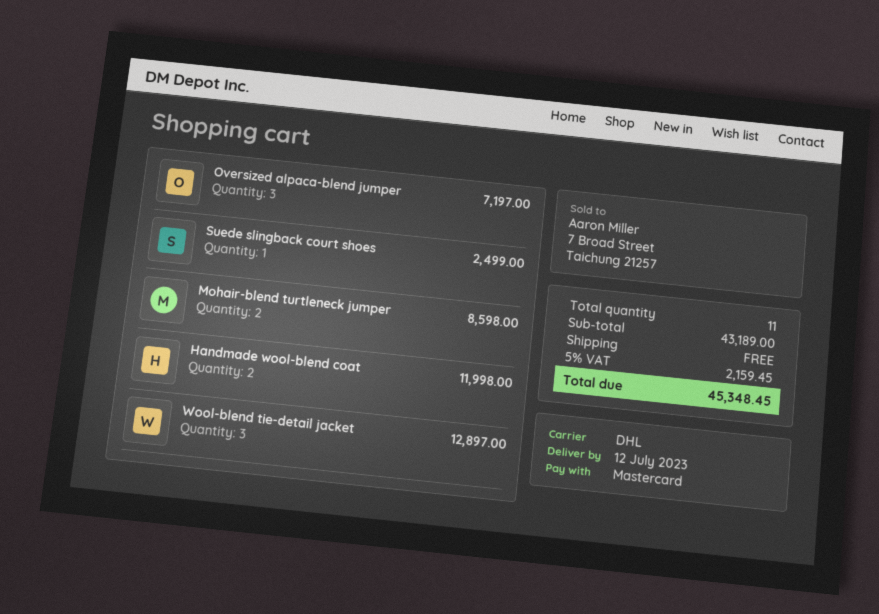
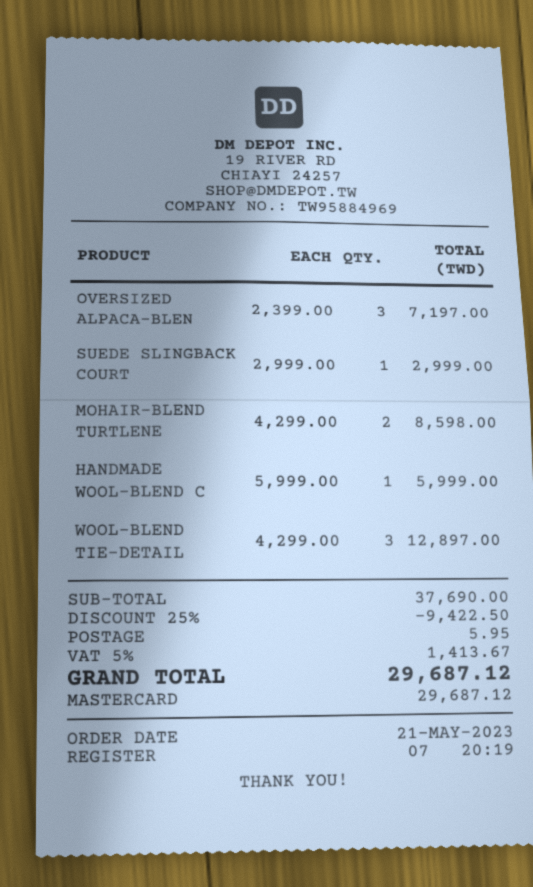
Suede slingback court shoes: 1 for 2499.00 -> 1 for 2999.00
Handmade wool-blend coat: 2 for 11998.00 -> 1 for 5999.00
subtotal: 43189.00 -> 37690.00
discount: none -> 25% = 9422.50
shipping: 0.00 -> 5.95
tax: 5% = 2159.45 -> 5% = 1413.67
total: 45348.45 -> 29687.12

